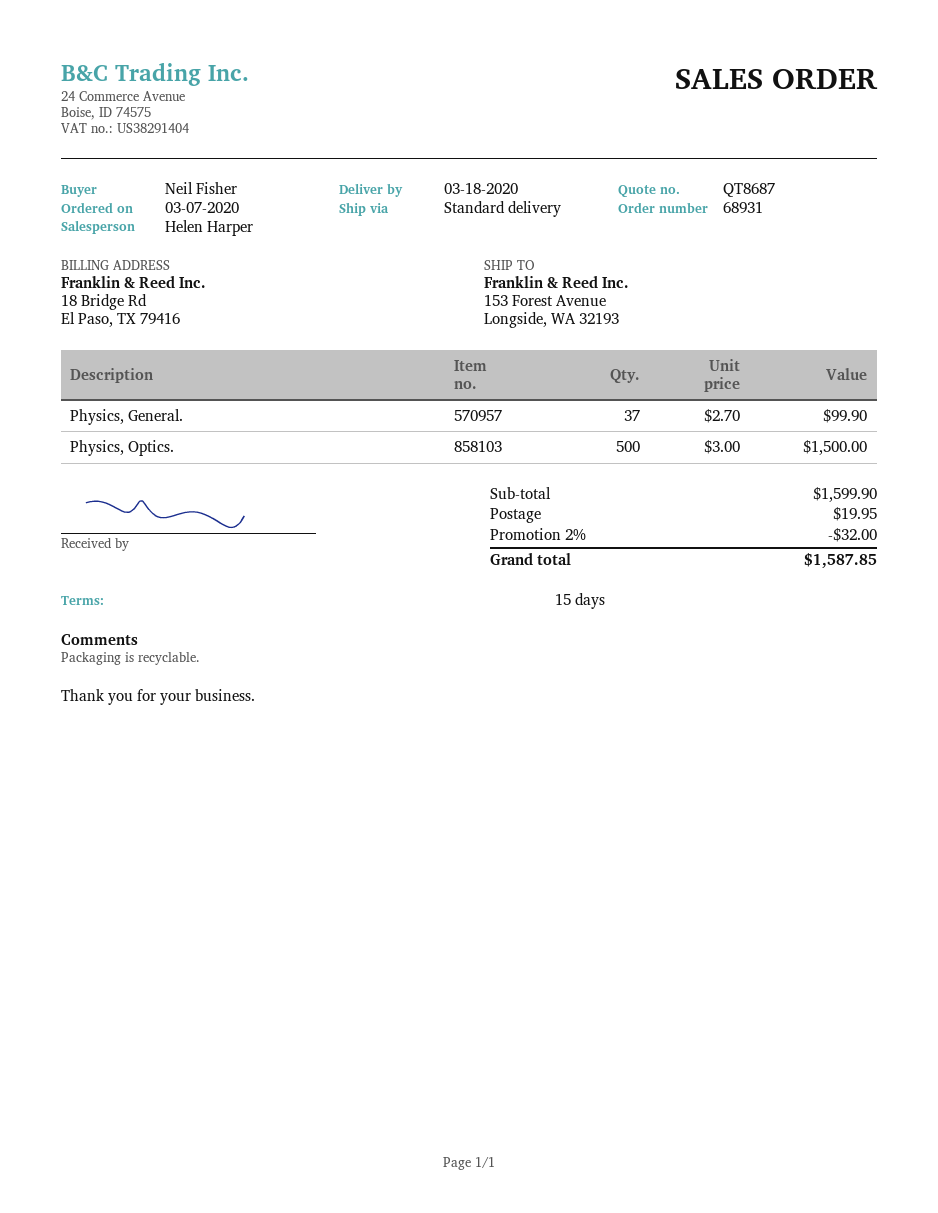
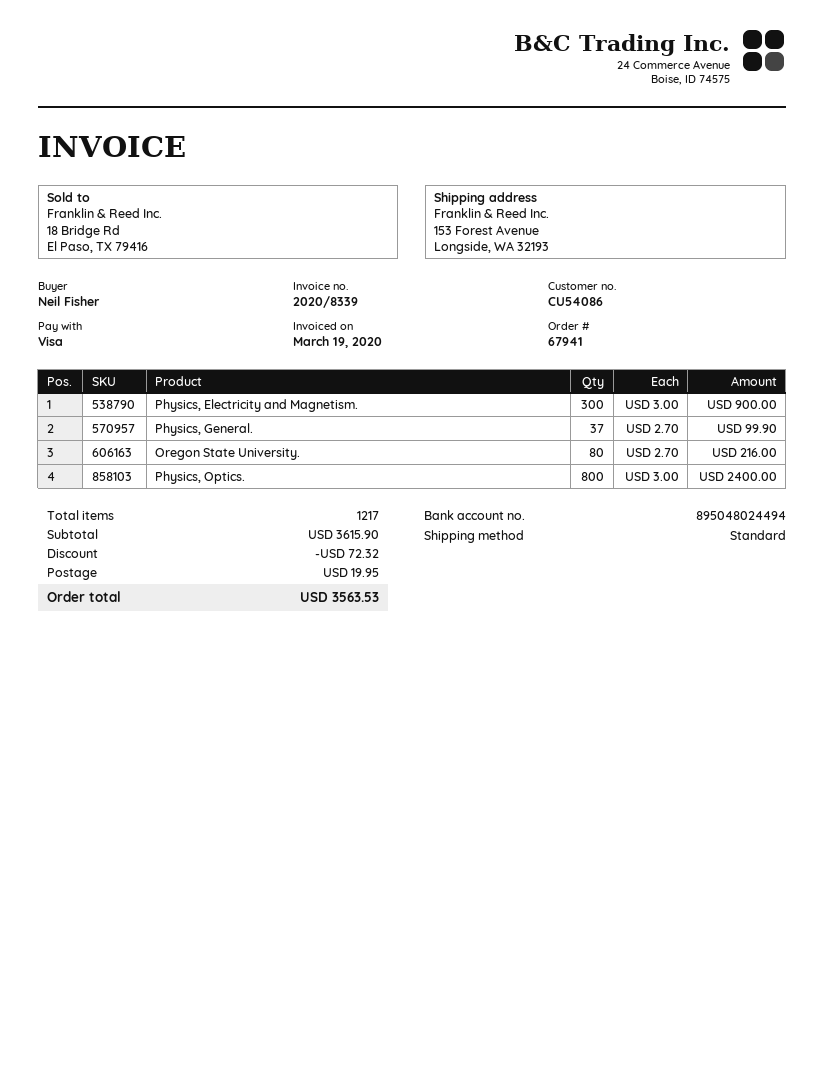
order number: 68931 -> 67941
Physics, Optics.: 500 x 3.00 = 1500.00 -> 800 x 3.00 = 2400.00
Physics, Electricity and Magnetism.: none -> 300 x 3.00 = 900.00
Oregon State University.: none -> 80 x 2.70 = 216.00
subtotal: 1599.90 -> 3615.90
discount: 32.00 -> 72.32
total: 1587.85 -> 3563.53

